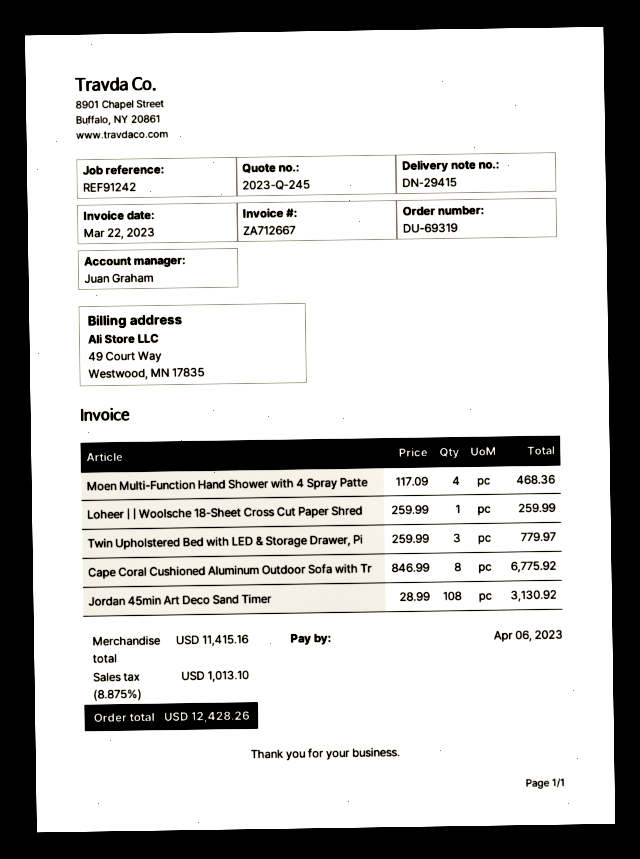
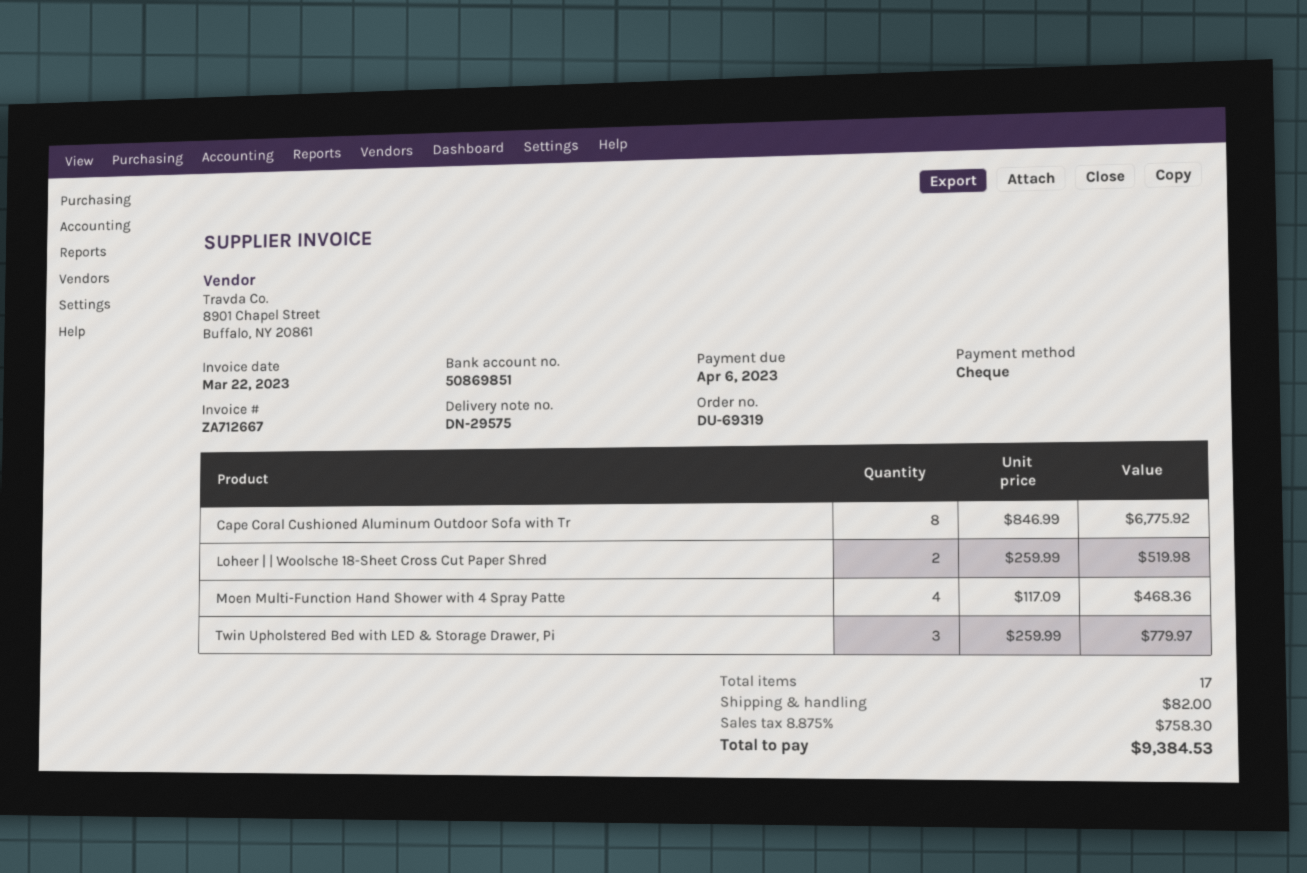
delivery note number: DN-29415 -> DN-29575
Loheer | | Woolsche 18-Sheet Cross Cut Paper Shred: 1 x 259.99 = 259.99 -> 2 x 259.99 = 519.98
Jordan 45min Art Deco Sand Timer: 108 x 28.99 = 3130.92 -> none
shipping: none -> 82.00
tax: 8.875% = 1013.10 -> 8.875% = 758.30
total: 12428.26 -> 9384.53

